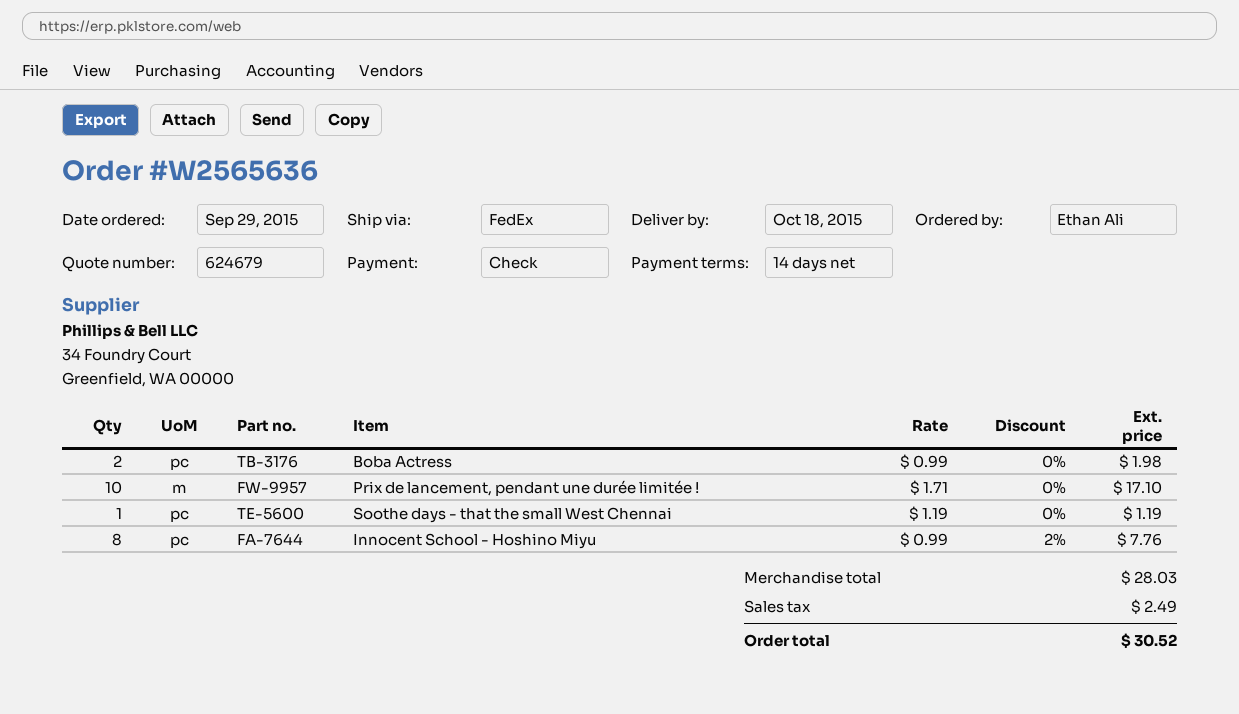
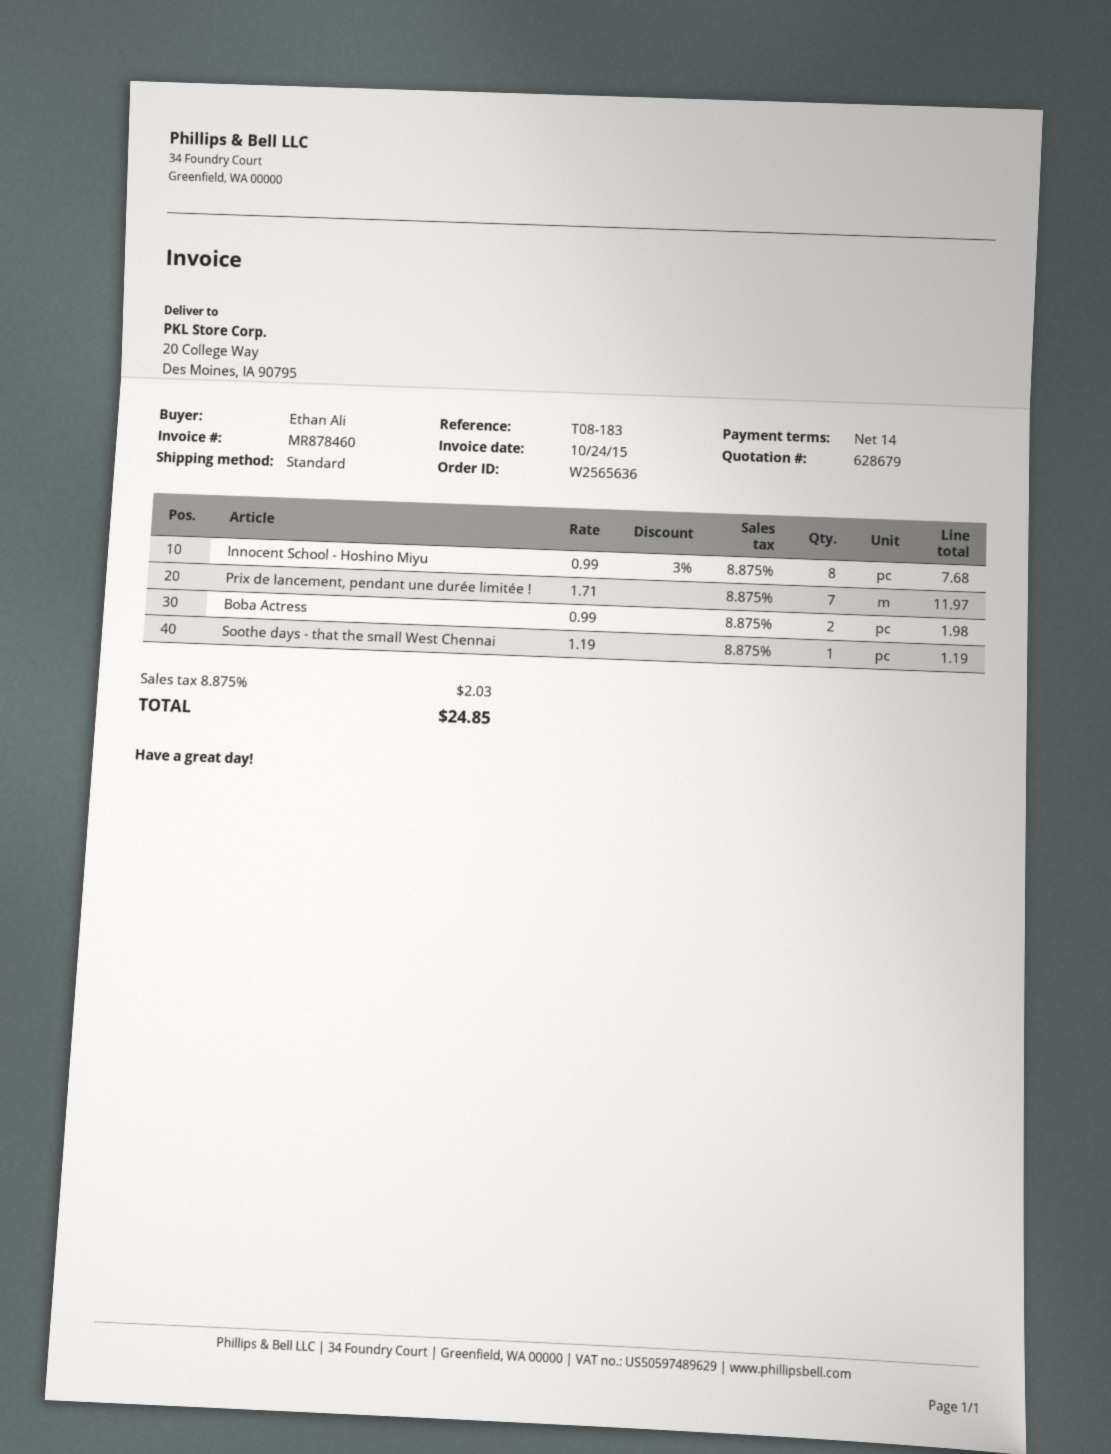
quote number: 624679 -> 628679
shipping method: FedEx -> standard
Prix de lancement, pendant une durée limitée !: 10 x 1.71 = 17.10 -> 7 x 1.71 = 11.97
Innocent School - Hoshino Miyu: 8 x 0.99 - 2% = 7.76 -> 8 x 0.99 - 3% = 7.68
tax: 2.49 -> 2.03
total: 30.52 -> 24.85

